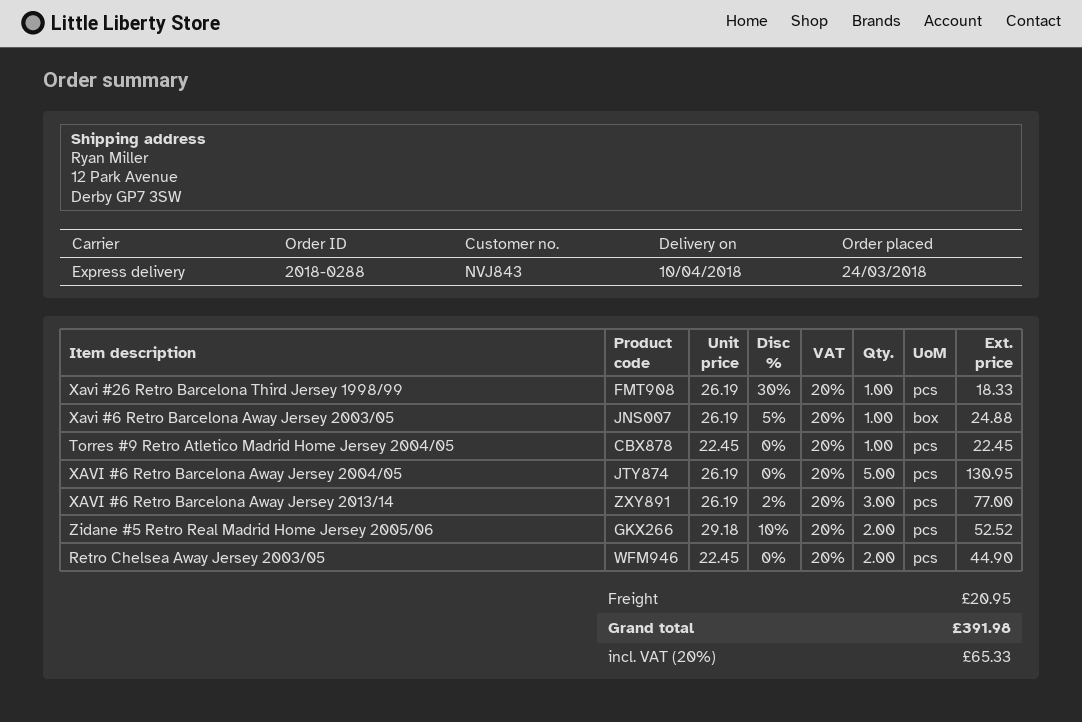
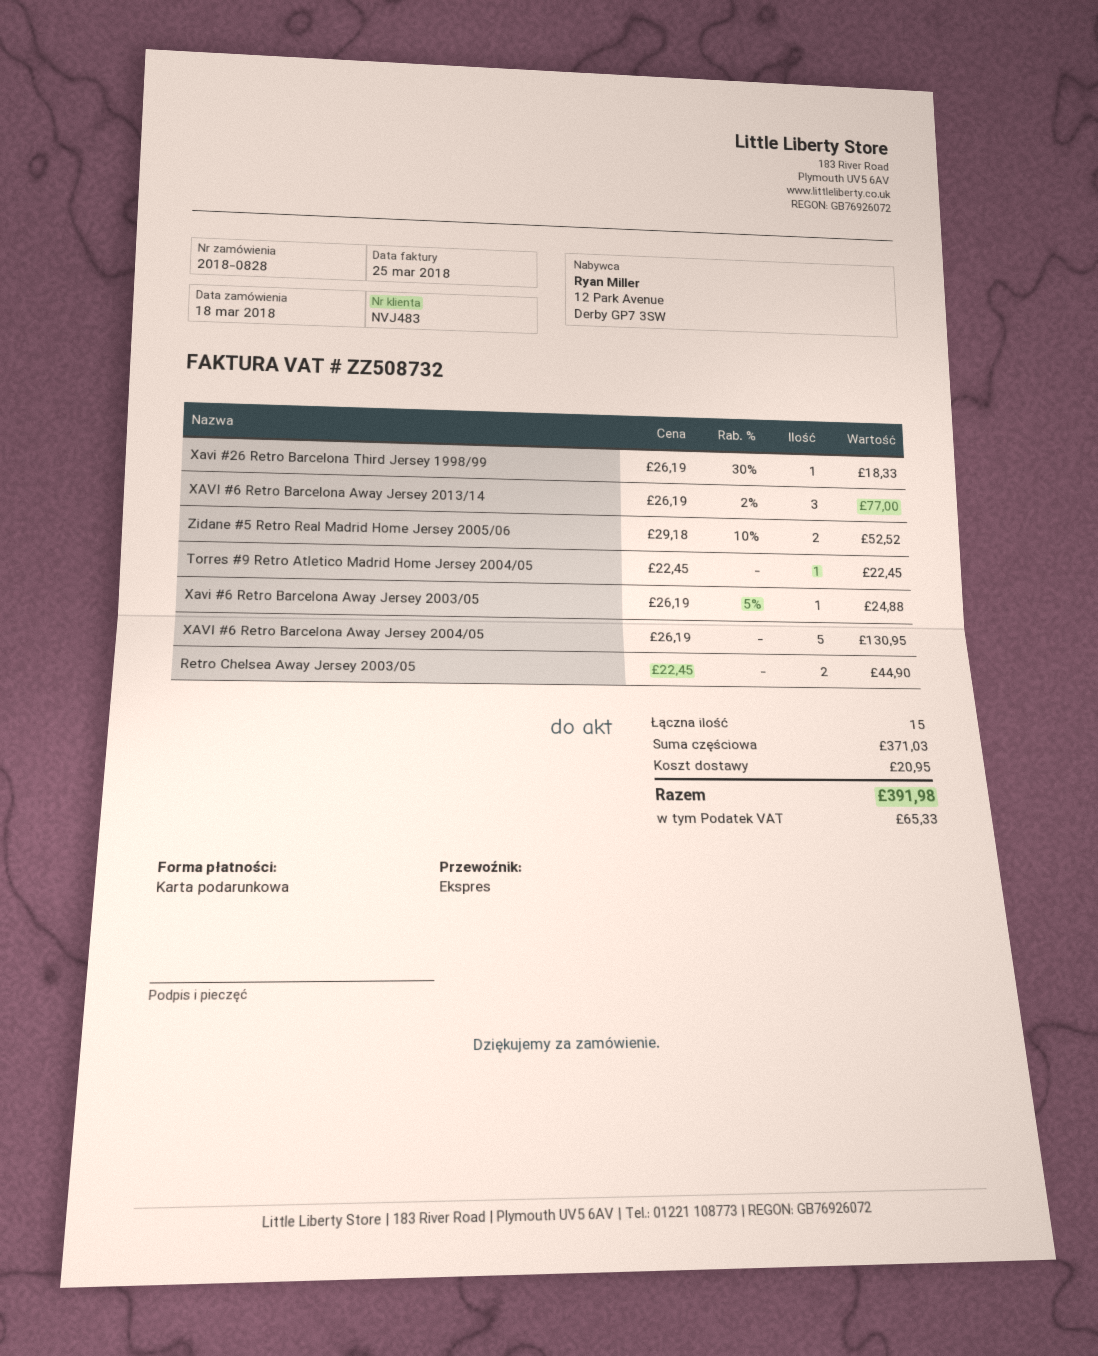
order number: 2018-0288 -> 2018-0828
order date: 2018-03-24 -> 2018-03-18
customer number: NVJ843 -> NVJ483

